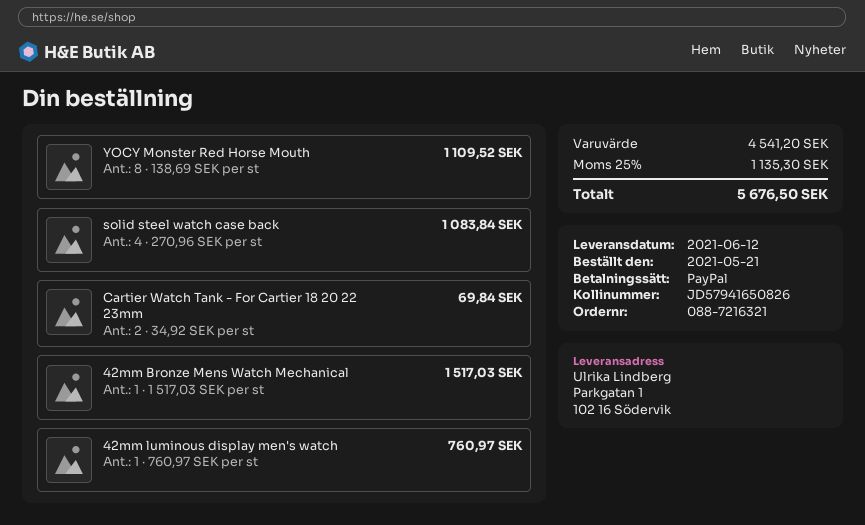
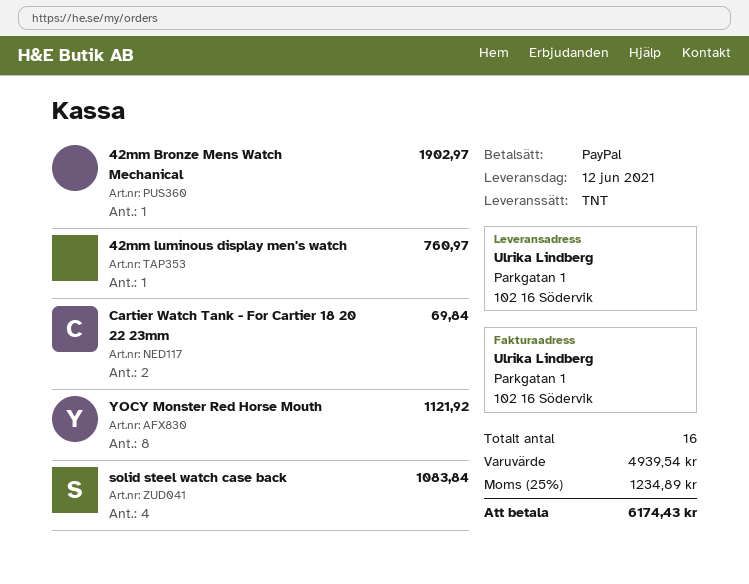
YOCY Monster Red Horse Mouth: 8 for 1109.52 -> 8 for 1121.92
42mm Bronze Mens Watch Mechanical: 1 for 1517.03 -> 1 for 1902.97
subtotal: 4541.20 -> 4939.54
tax: 25% = 1135.30 -> 25% = 1234.89
total: 5676.50 -> 6174.43

